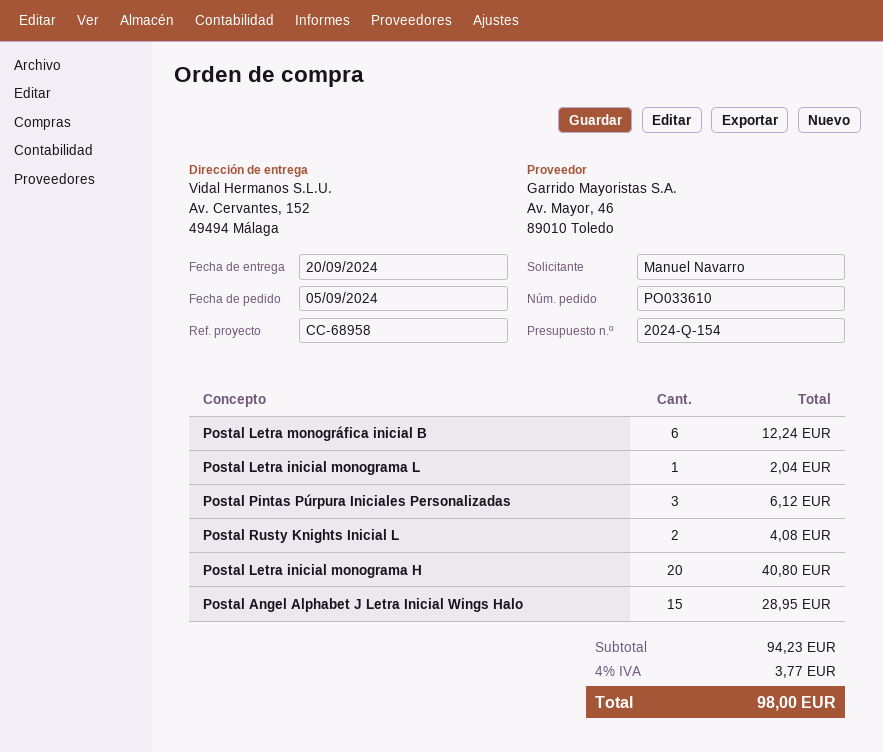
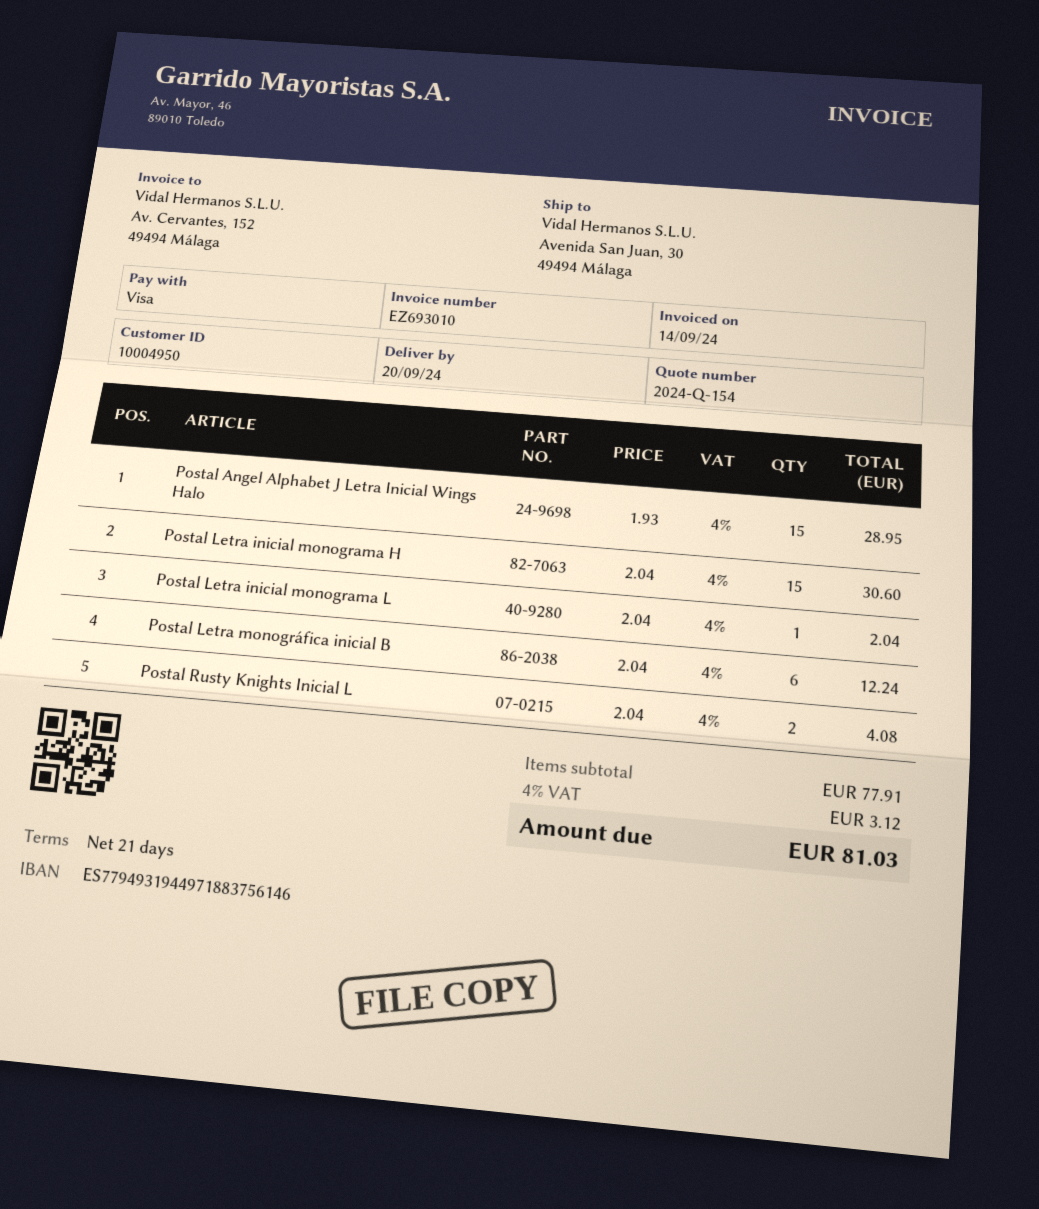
ship to: Av. Cervantes, 152, 49494 Málaga -> Avenida San Juan, 30, 49494 Málaga
Postal Pintas Púrpura Iniciales Personalizadas: 3 for 6.12 -> none
Postal Letra inicial monograma H: 20 for 40.80 -> 15 for 30.60
subtotal: 94.23 -> 77.91
tax: 4% = 3.77 -> 4% = 3.12
total: 98.00 -> 81.03

